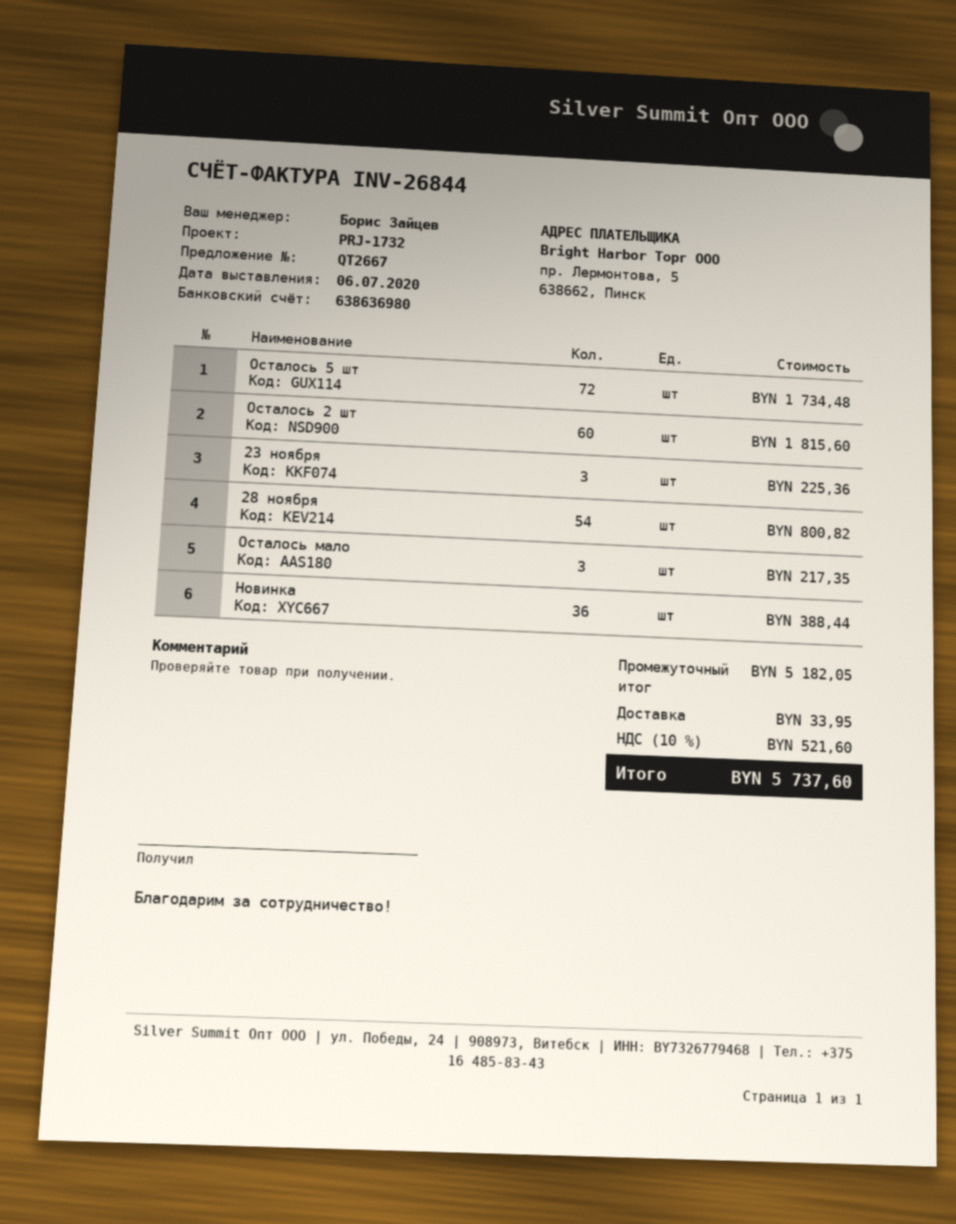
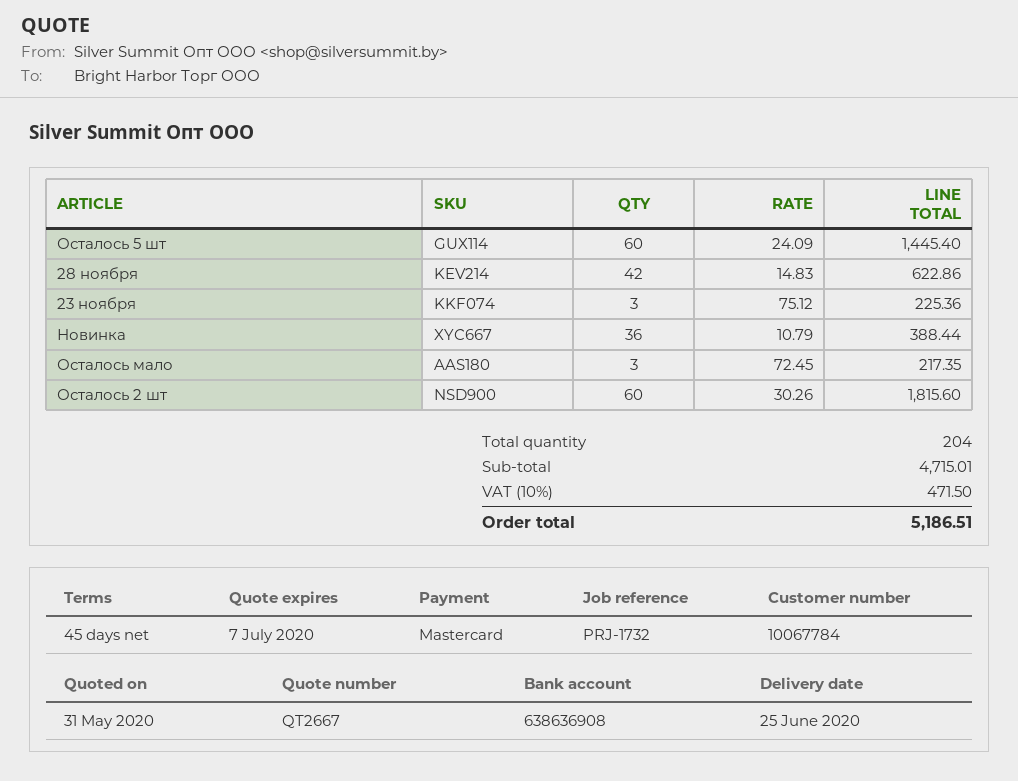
bank account: 638636980 -> 638636908
Осталось 5 шт: 72 for 1734.48 -> 60 for 1445.40
28 ноября: 54 for 800.82 -> 42 for 622.86
subtotal: 5182.05 -> 4715.01
shipping: 33.95 -> none
tax: 10% = 521.60 -> 10% = 471.50
total: 5737.60 -> 5186.51

